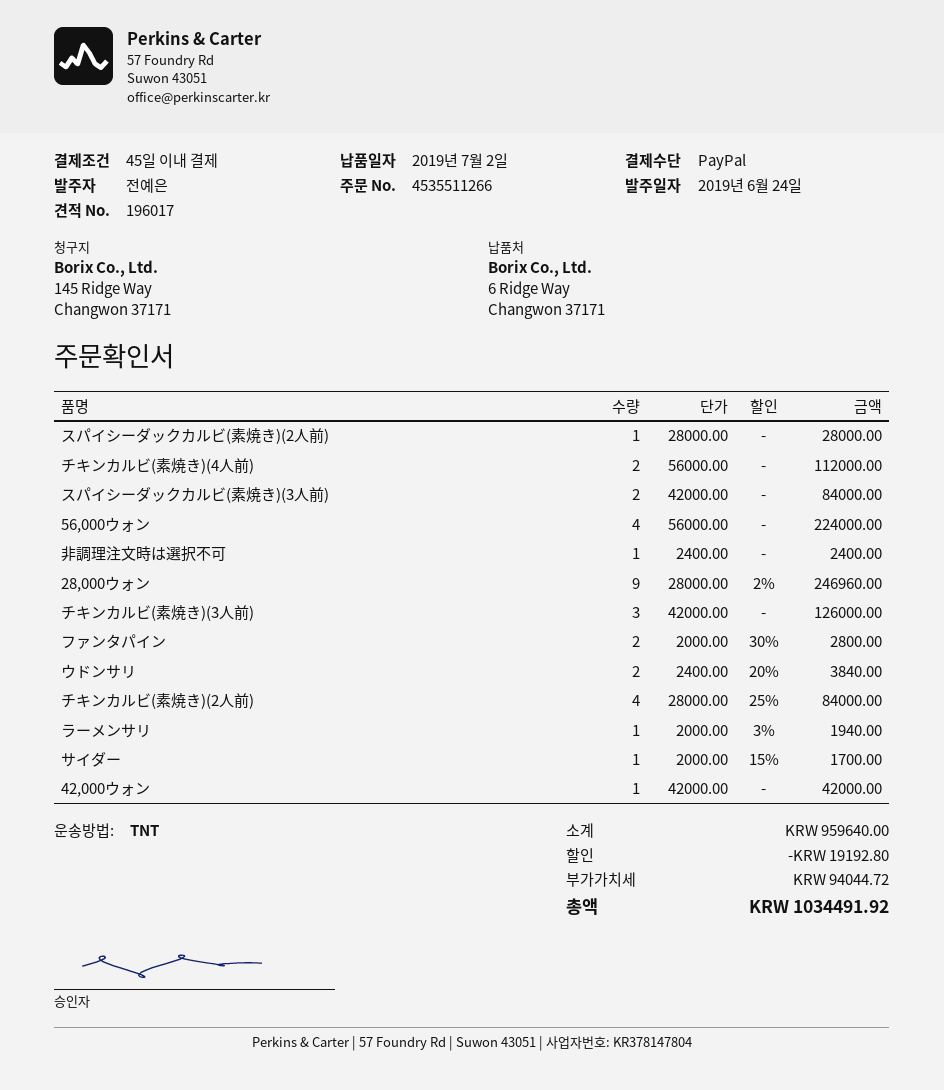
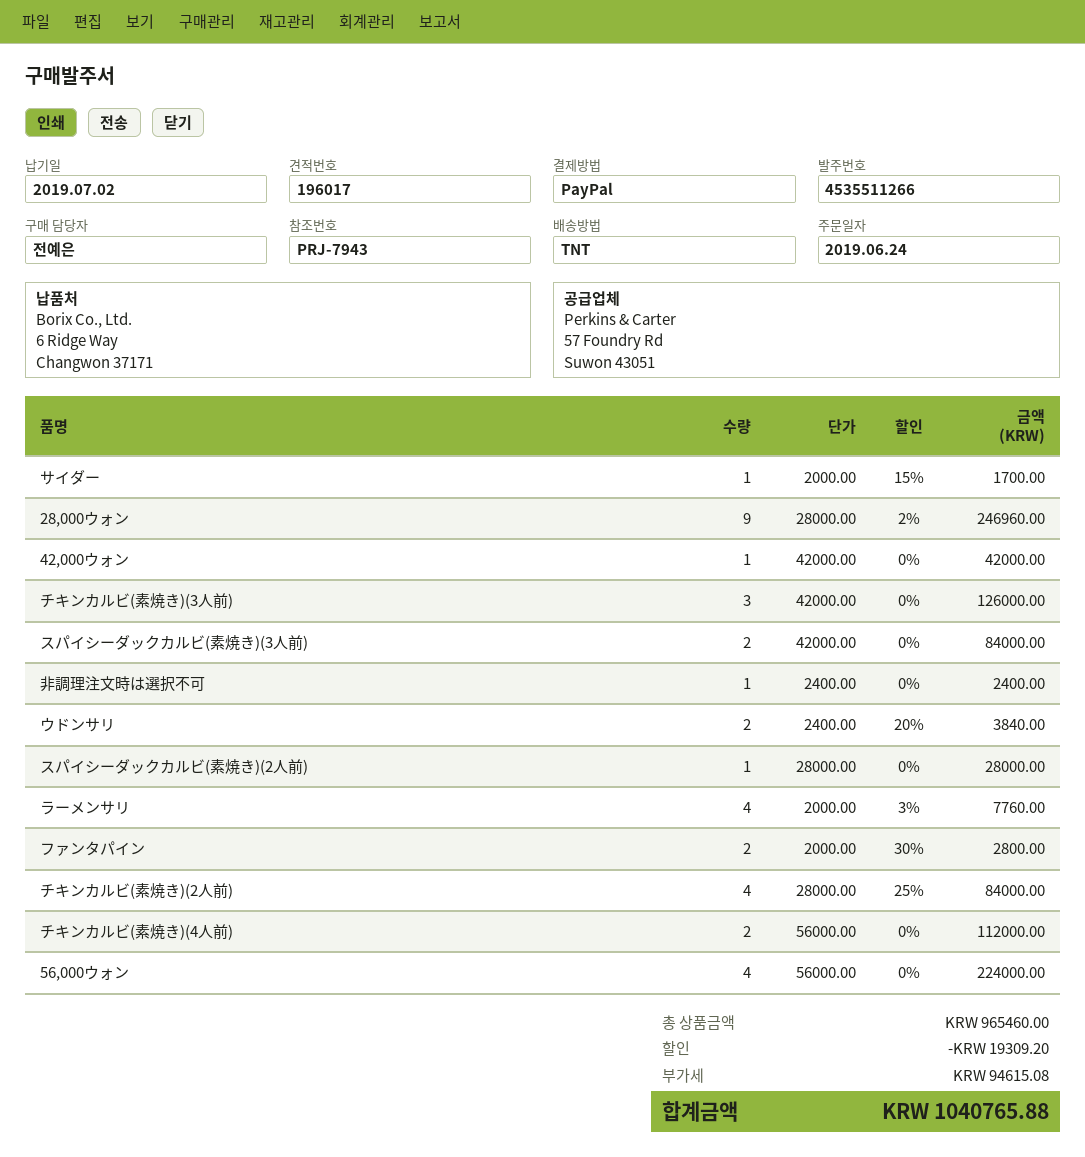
ラーメンサリ: 1 x 2000.00 - 3% = 1940.00 -> 4 x 2000.00 - 3% = 7760.00
subtotal: 959640.00 -> 965460.00
discount: 19192.80 -> 19309.20
tax: 94044.72 -> 94615.08
total: 1034491.92 -> 1040765.88

